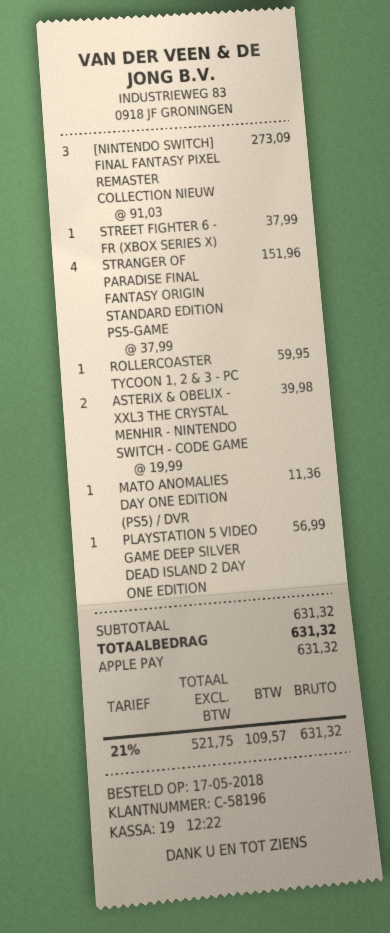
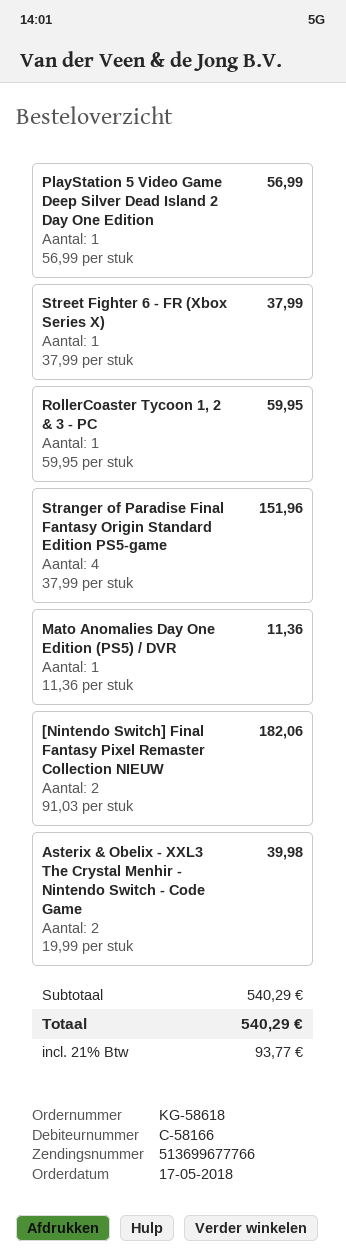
customer number: C-58196 -> C-58166
[NINTENDO SWITCH] FINAL FANTASY PIXEL REMASTER COLLECTION NIEUW: 3 x 91.03 = 273.09 -> 2 x 91.03 = 182.06
subtotal: 631.32 -> 540.29
tax: 21% = 109.57 -> 21% = 93.77
total: 631.32 -> 540.29

